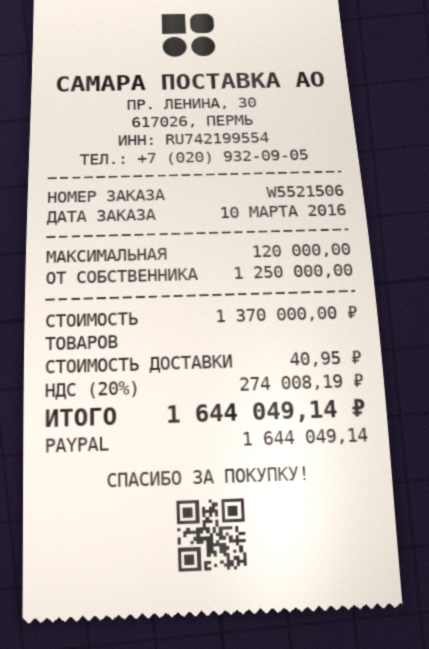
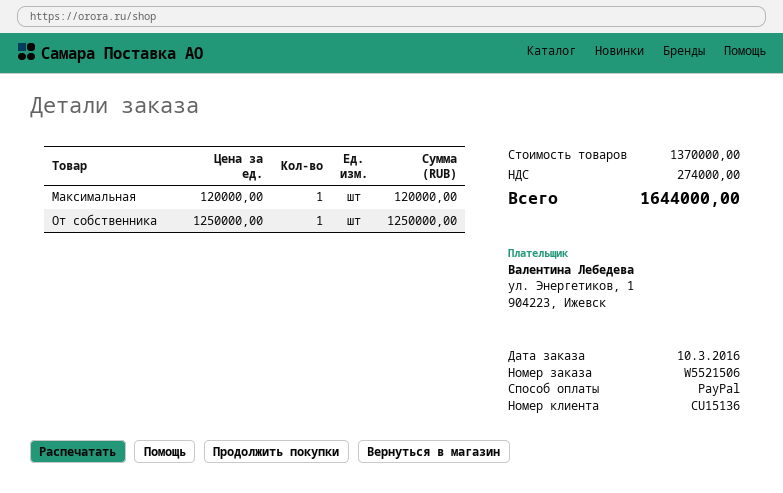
shipping: 40.95 -> none
tax: 274008.19 -> 274000.00
total: 1644049.14 -> 1644000.00

